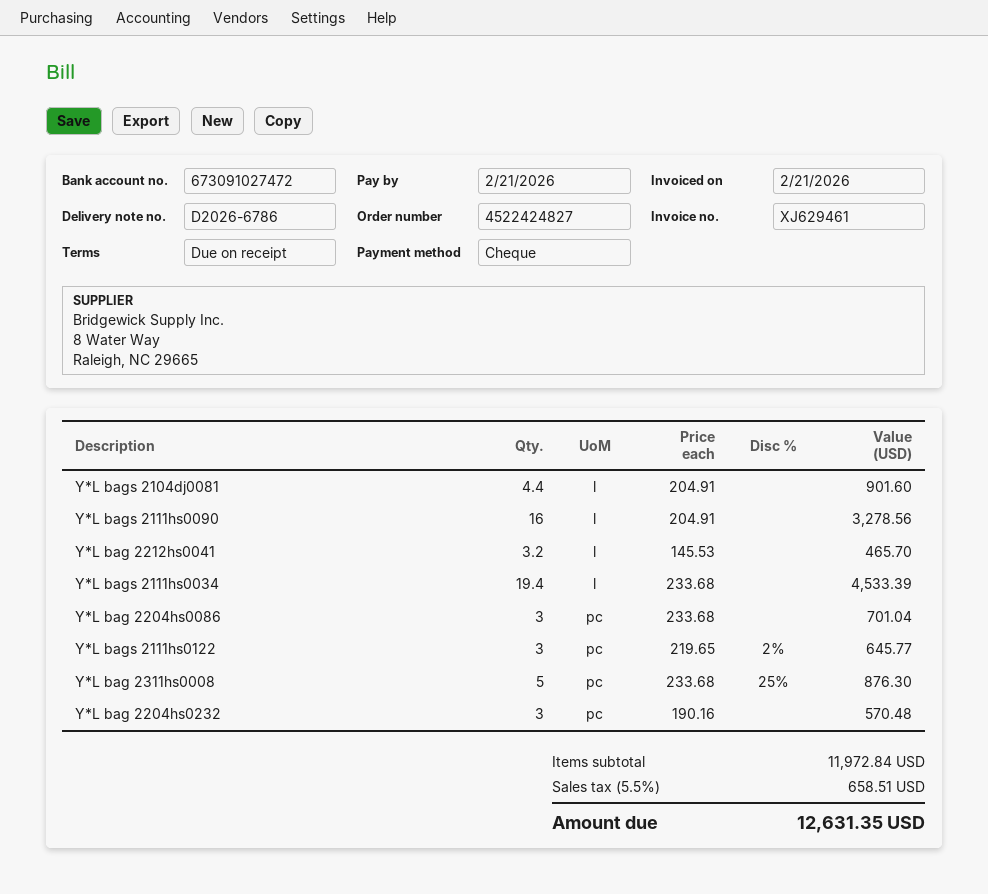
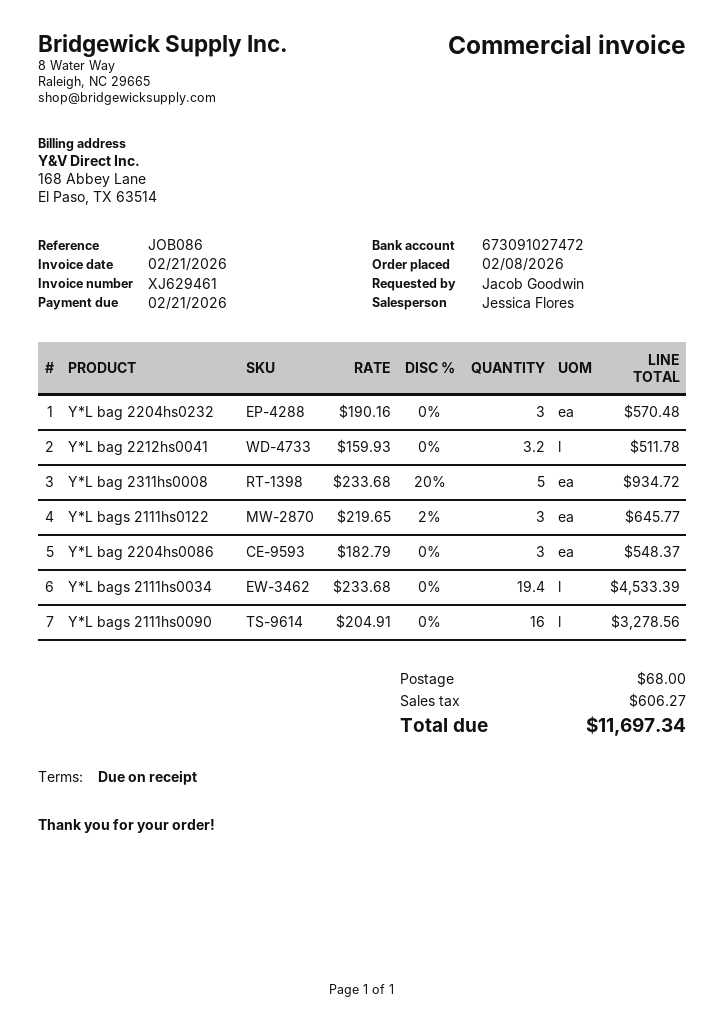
Y*L bags 2104dj0081: 4.4 x 204.91 = 901.60 -> none
Y*L bag 2212hs0041: 3.2 x 145.53 = 465.70 -> 3.2 x 159.93 = 511.78
Y*L bag 2204hs0086: 3 x 233.68 = 701.04 -> 3 x 182.79 = 548.37
Y*L bag 2311hs0008: 5 x 233.68 - 25% = 876.30 -> 5 x 233.68 - 20% = 934.72
shipping: none -> 68.00
tax: 658.51 -> 606.27
total: 12631.35 -> 11697.34

